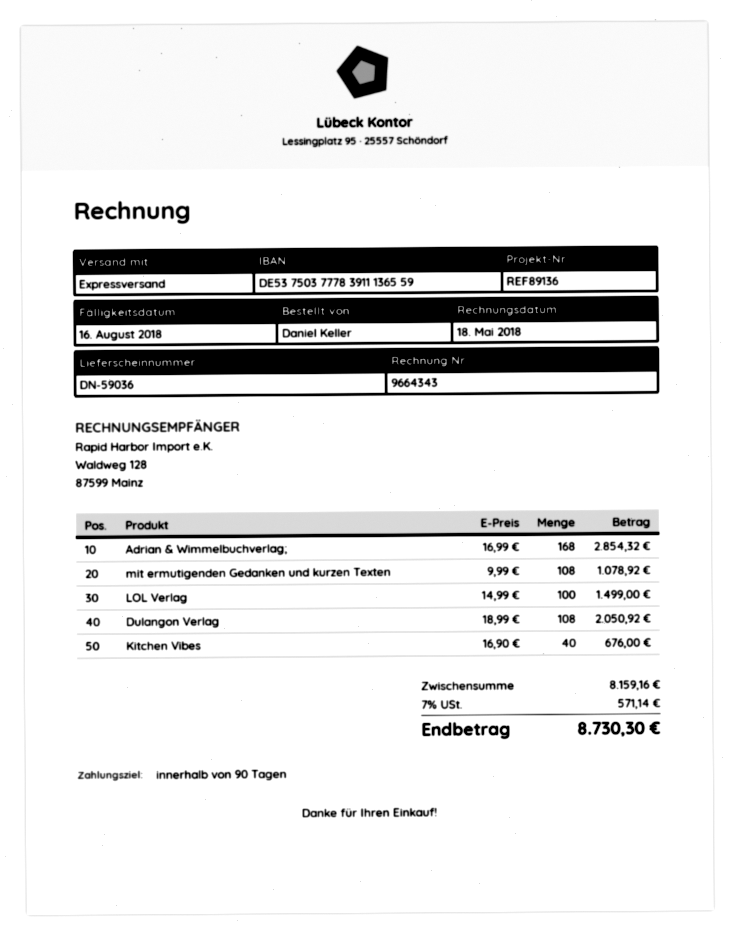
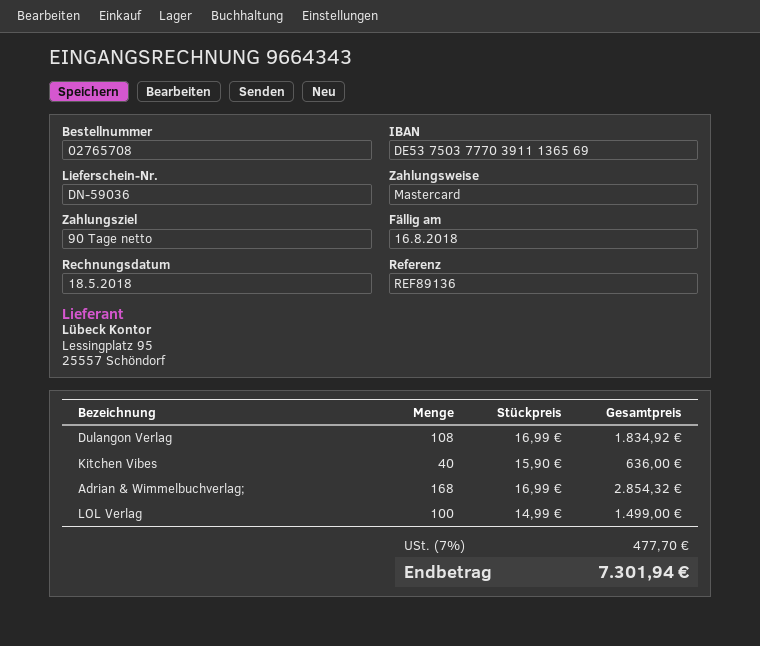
bank account: DE53750377783911136559 -> DE53750377703911136569
mit ermutigenden Gedanken und kurzen Texten: 108 x 9.99 = 1078.92 -> none
Dulangon Verlag: 108 x 18.99 = 2050.92 -> 108 x 16.99 = 1834.92
Kitchen Vibes: 40 x 16.90 = 676.00 -> 40 x 15.90 = 636.00
tax: 7% = 571.14 -> 7% = 477.70
total: 8730.30 -> 7301.94

